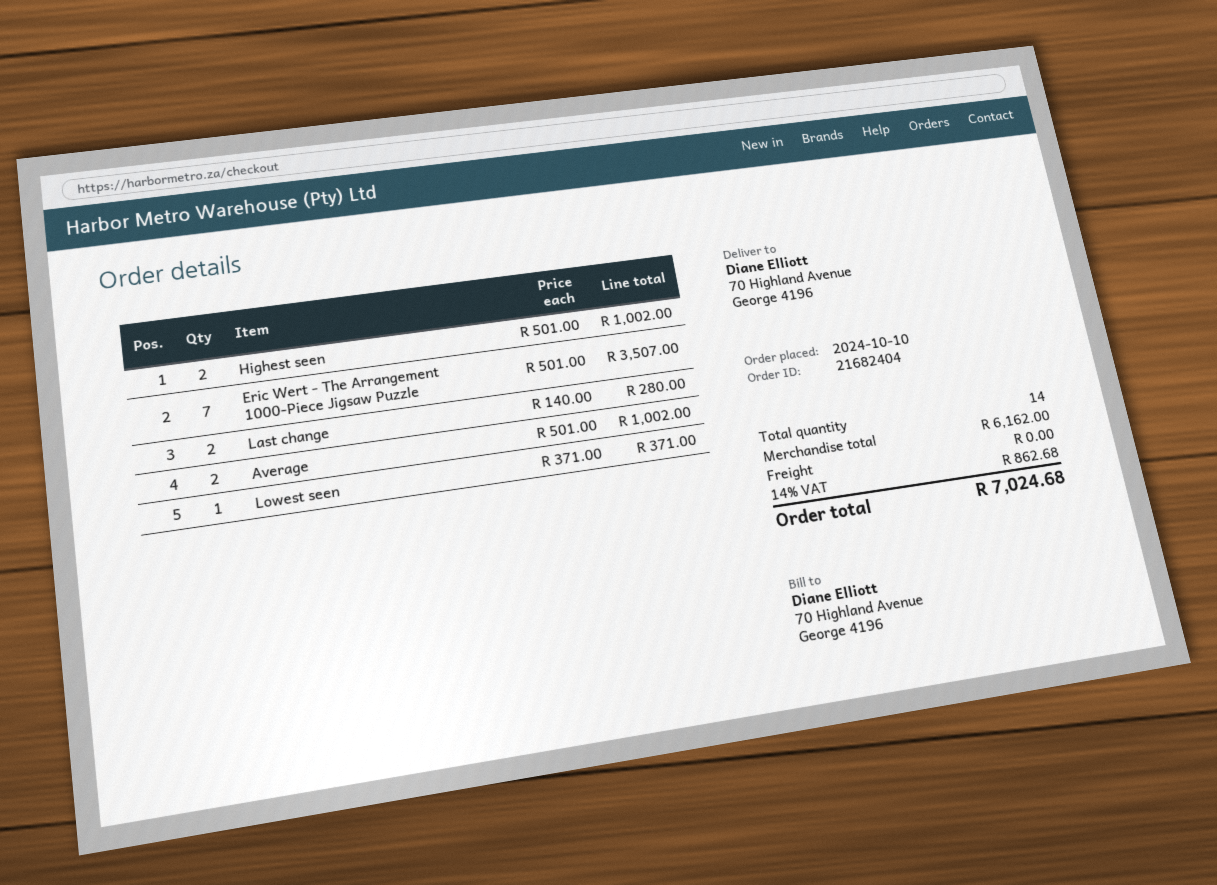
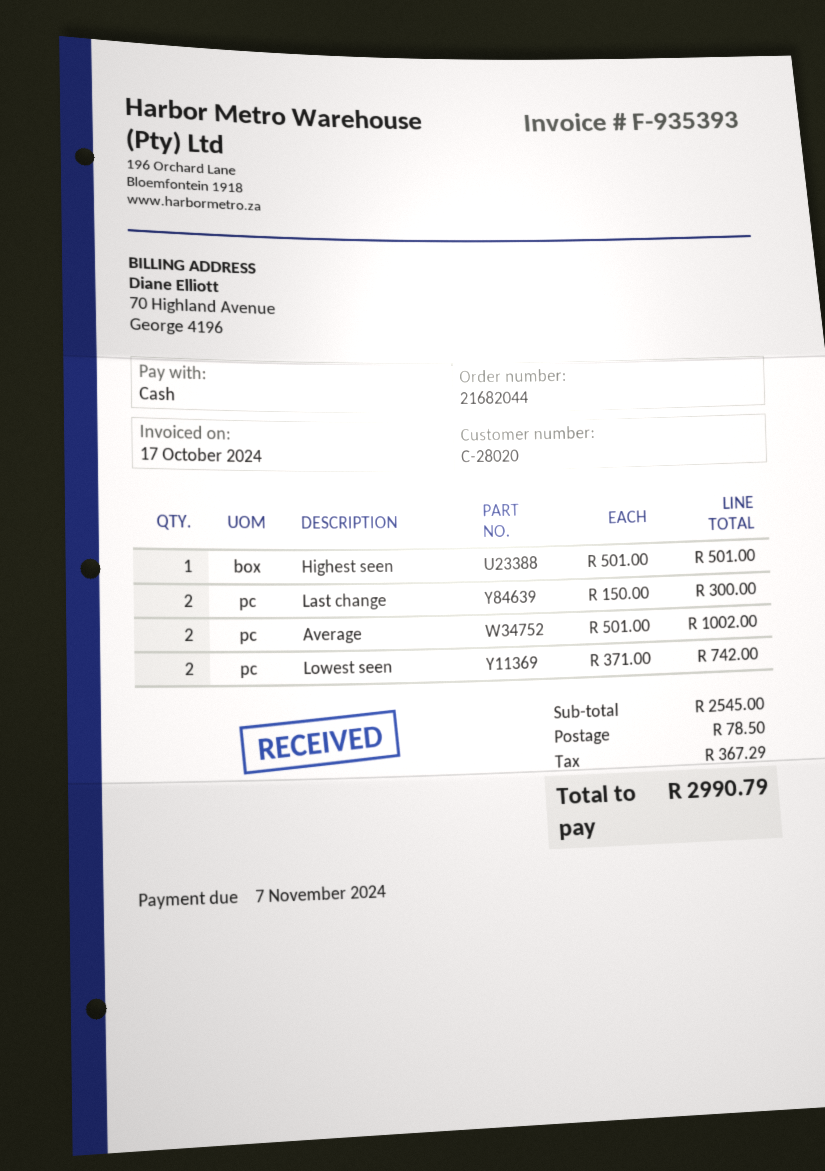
order number: 21682404 -> 21682044
Highest seen: 2 x 501.00 = 1002.00 -> 1 x 501.00 = 501.00
Eric Wert - The Arrangement 1000-Piece Jigsaw Puzzle: 7 x 501.00 = 3507.00 -> none
Last change: 2 x 140.00 = 280.00 -> 2 x 150.00 = 300.00
Lowest seen: 1 x 371.00 = 371.00 -> 2 x 371.00 = 742.00
subtotal: 6162.00 -> 2545.00
shipping: 0.00 -> 78.50
tax: 862.68 -> 367.29
total: 7024.68 -> 2990.79

